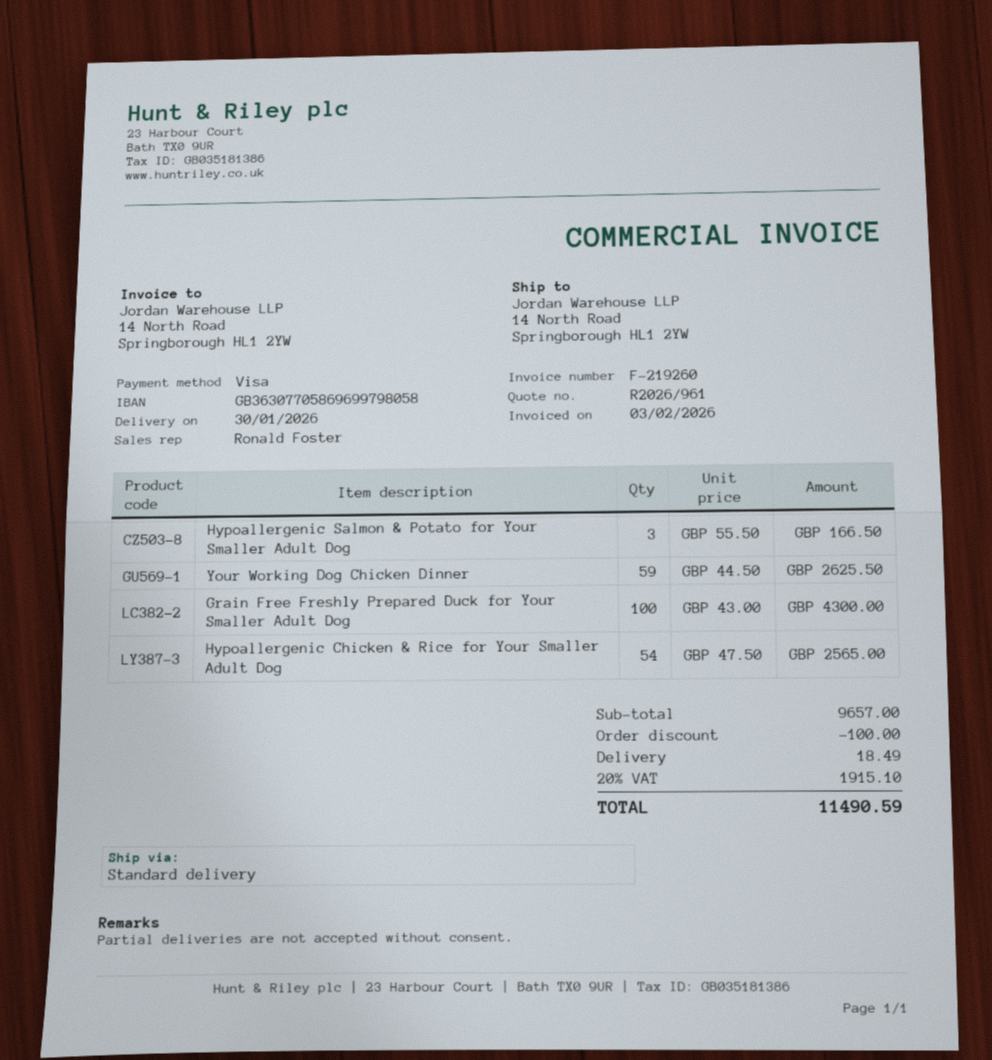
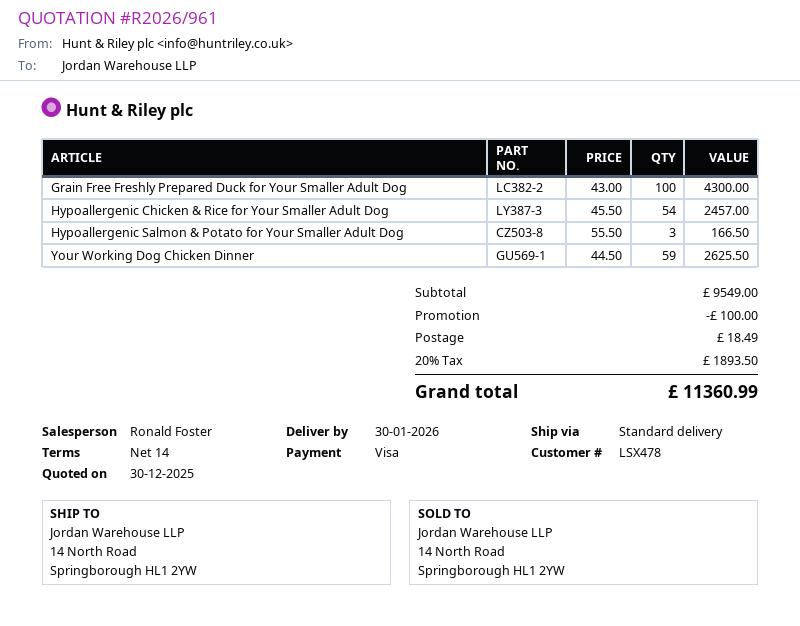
Hypoallergenic Chicken & Rice for Your Smaller Adult Dog: 54 x 47.50 = 2565.00 -> 54 x 45.50 = 2457.00
subtotal: 9657.00 -> 9549.00
tax: 20% = 1915.10 -> 20% = 1893.50
total: 11490.59 -> 11360.99

